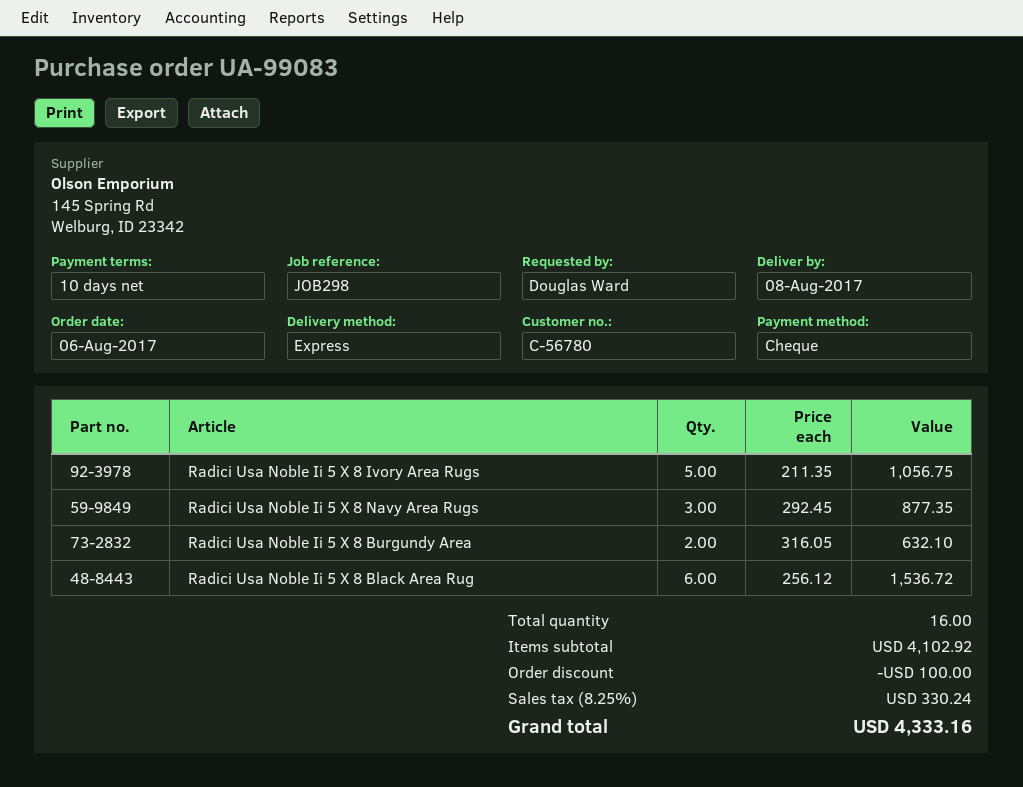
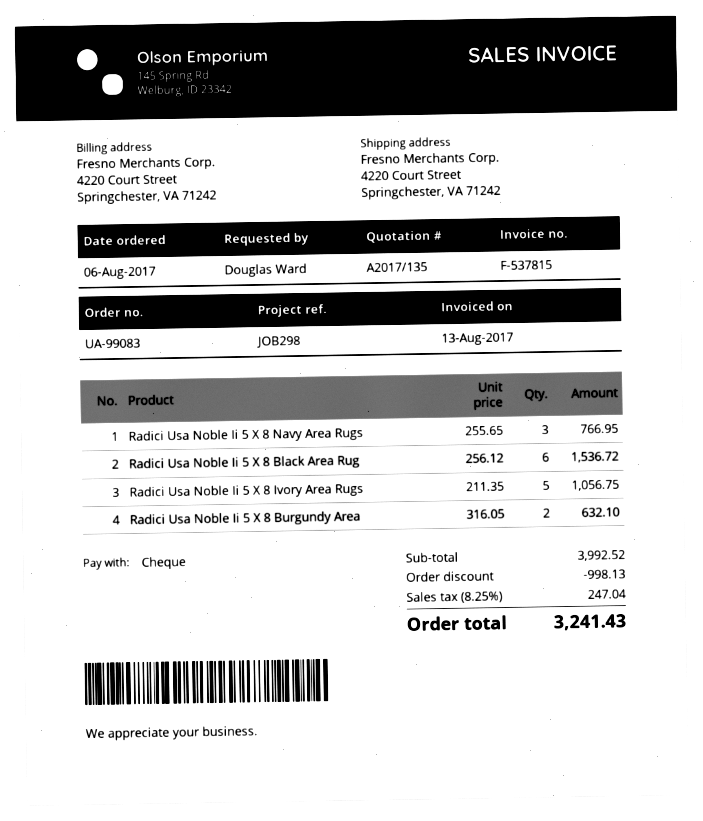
Radici Usa Noble Ii 5 X 8 Navy Area Rugs: 3 x 292.45 = 877.35 -> 3 x 255.65 = 766.95
subtotal: 4102.92 -> 3992.52
discount: 100.00 -> 998.13
tax: 8.25% = 330.24 -> 8.25% = 247.04
total: 4333.16 -> 3241.43

